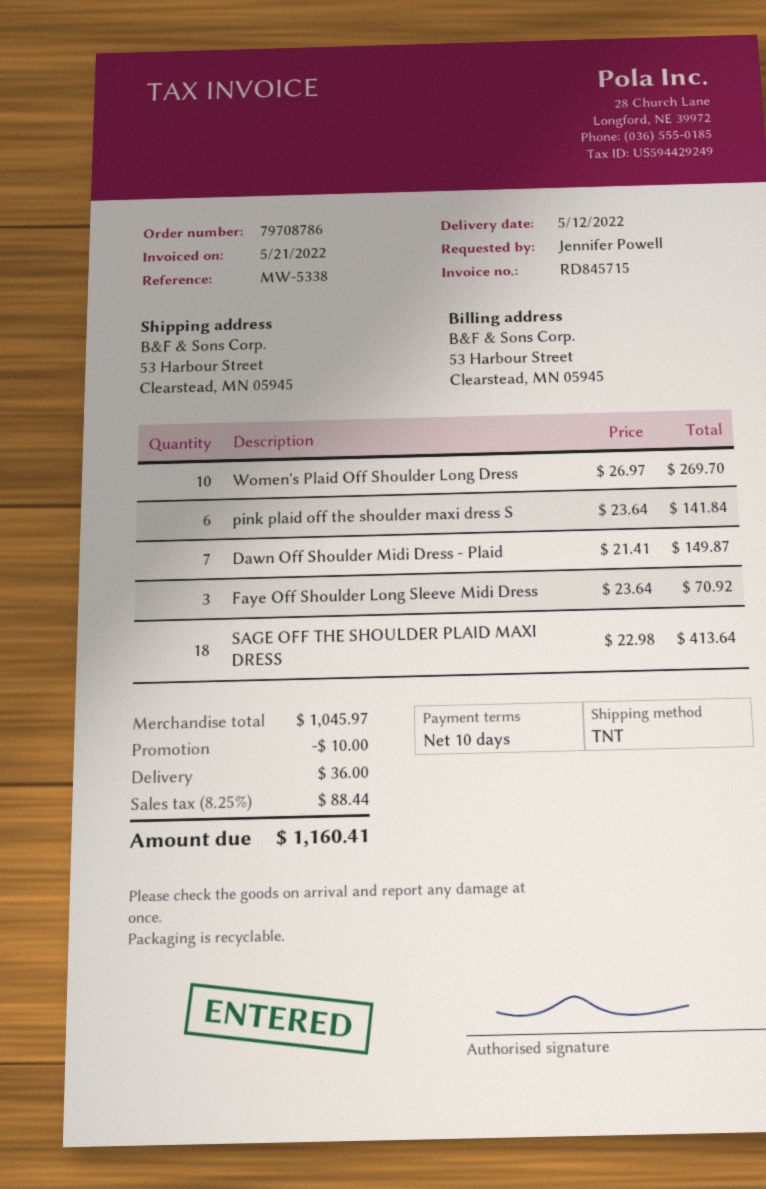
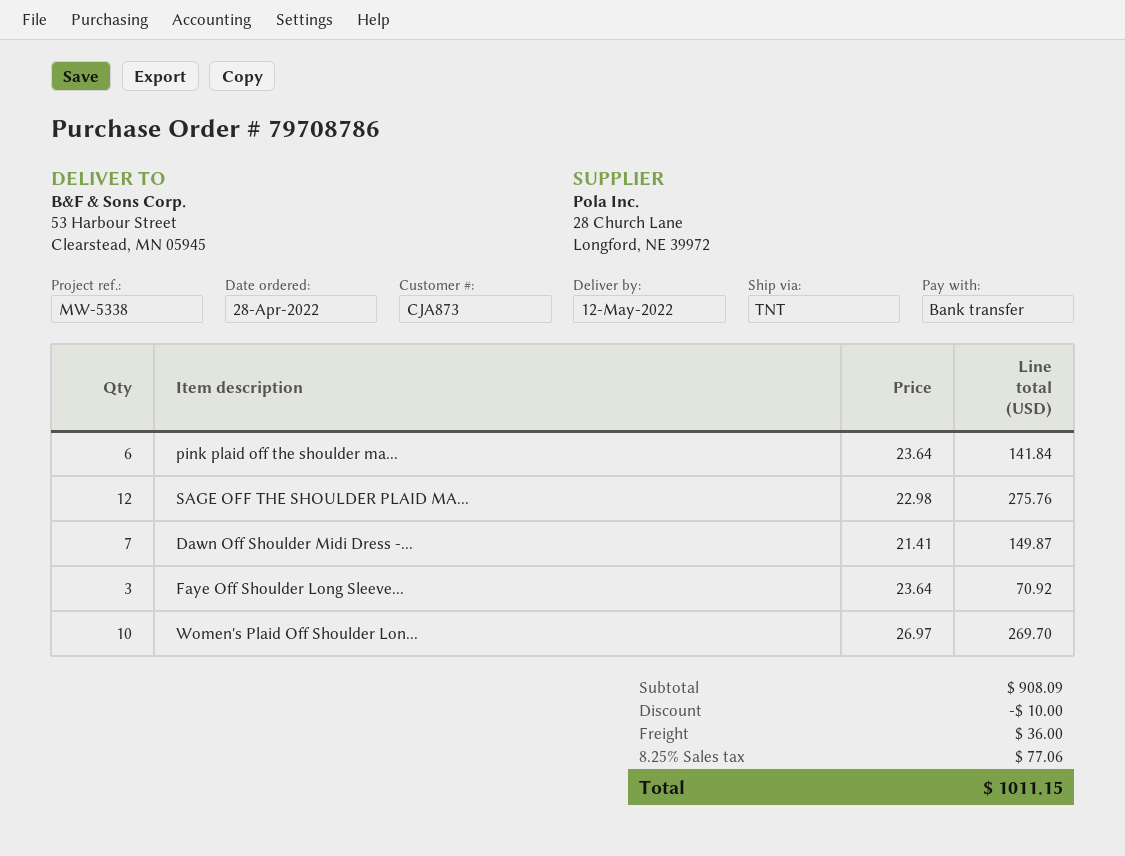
SAGE OFF THE SHOULDER PLAID MAXI DRESS: 18 x 22.98 = 413.64 -> 12 x 22.98 = 275.76
subtotal: 1045.97 -> 908.09
tax: 8.25% = 88.44 -> 8.25% = 77.06
total: 1160.41 -> 1011.15

